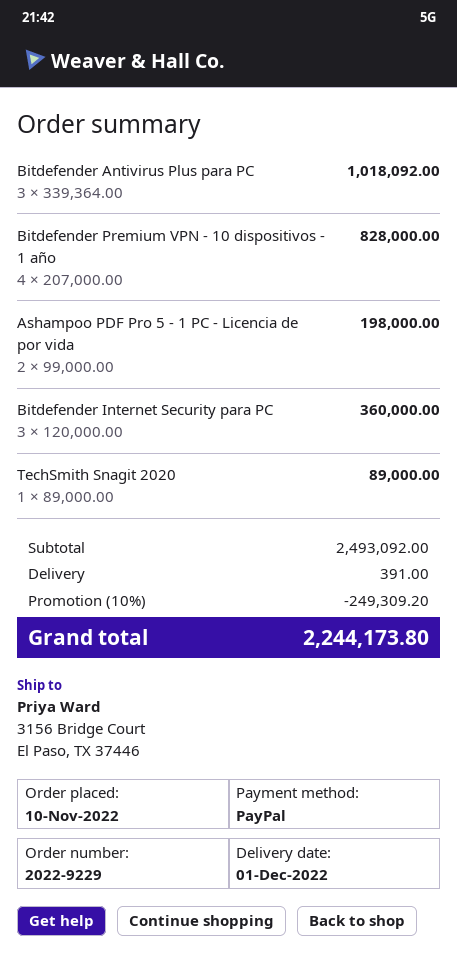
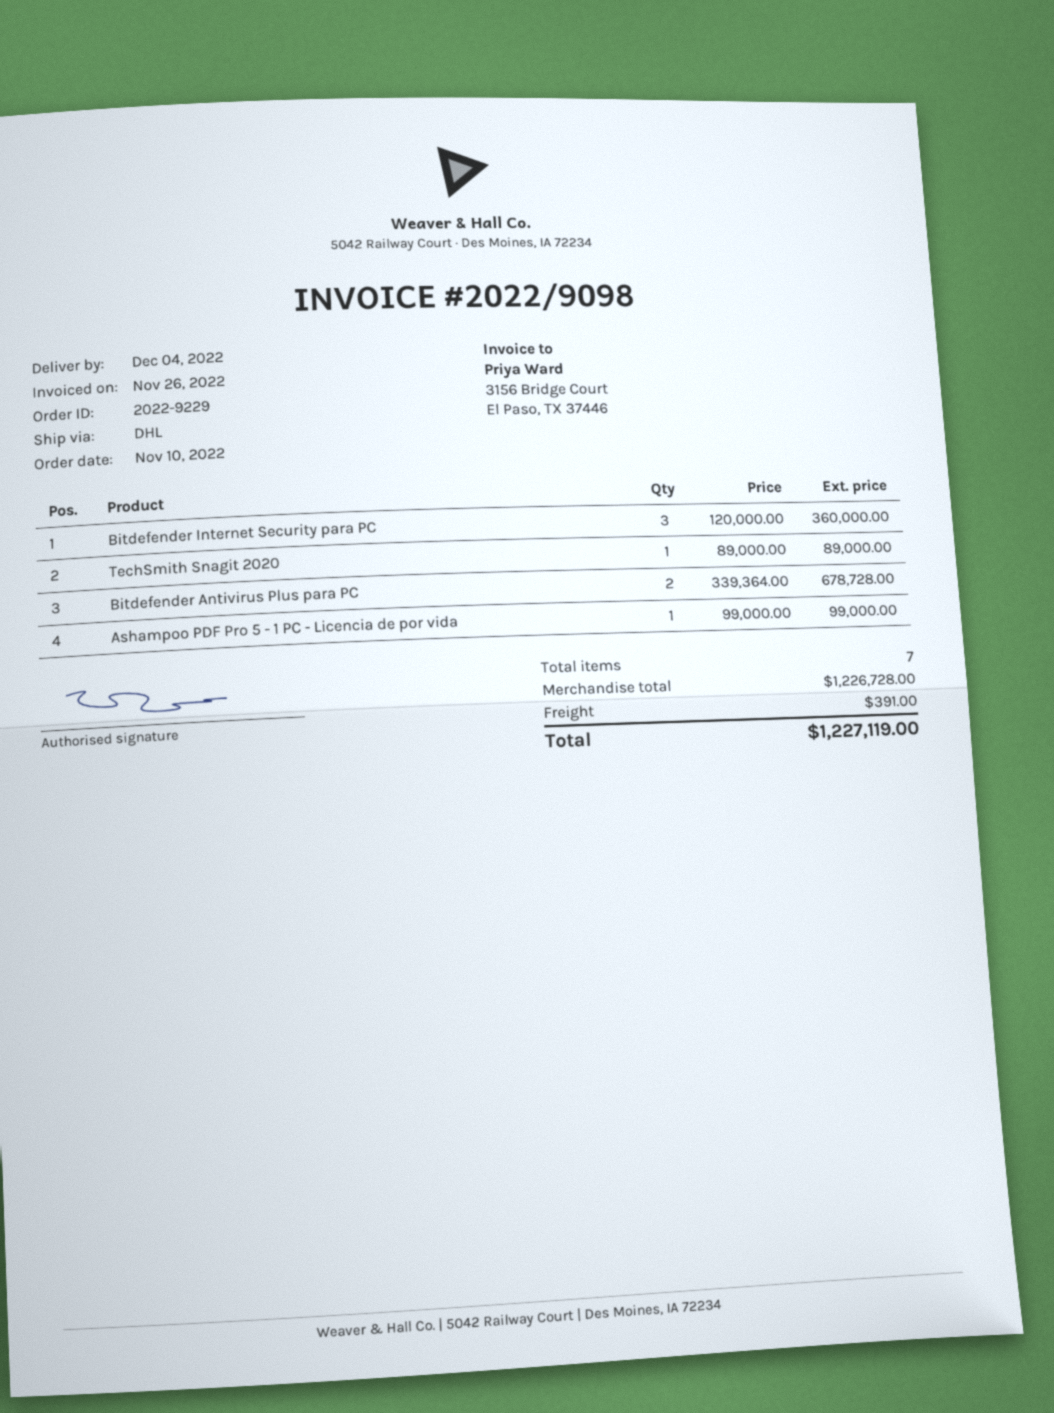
delivery date: 2022-12-01 -> 2022-12-04
Bitdefender Antivirus Plus para PC: 3 x 339364.00 = 1018092.00 -> 2 x 339364.00 = 678728.00
Bitdefender Premium VPN - 10 dispositivos - 1 año: 4 x 207000.00 = 828000.00 -> none
Ashampoo PDF Pro 5 - 1 PC - Licencia de por vida: 2 x 99000.00 = 198000.00 -> 1 x 99000.00 = 99000.00
subtotal: 2493092.00 -> 1226728.00
discount: 10% = 249309.20 -> none
total: 2244173.80 -> 1227119.00

